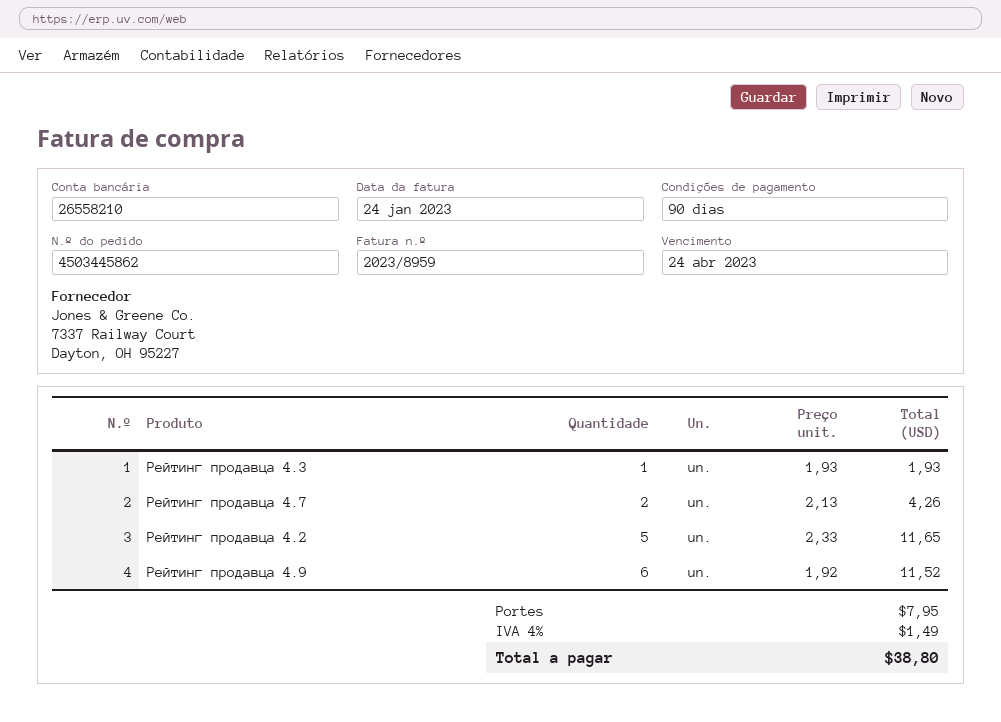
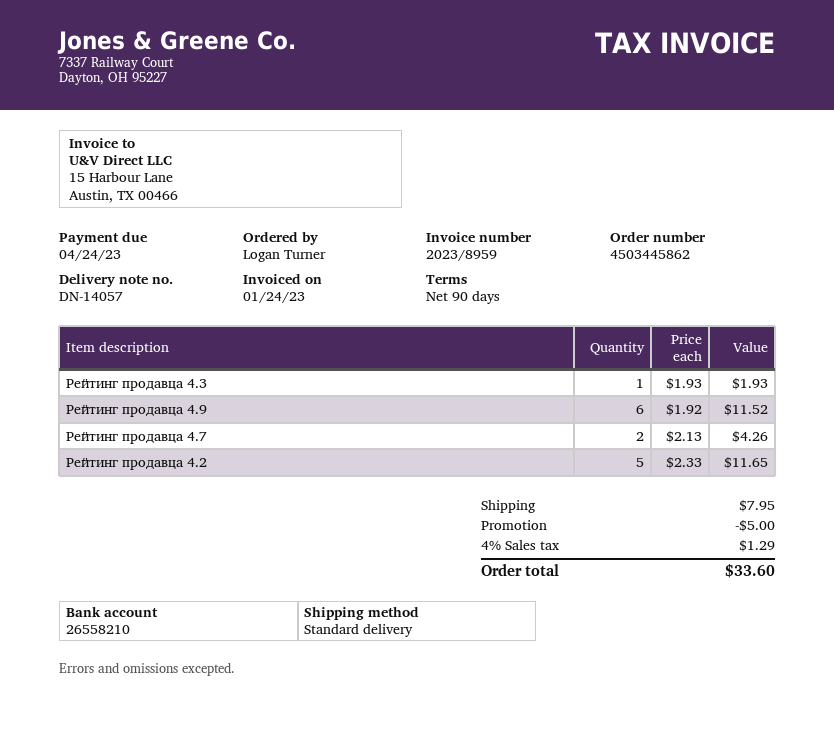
discount: none -> 5.00
tax: 4% = 1.49 -> 4% = 1.29
total: 38.80 -> 33.60

